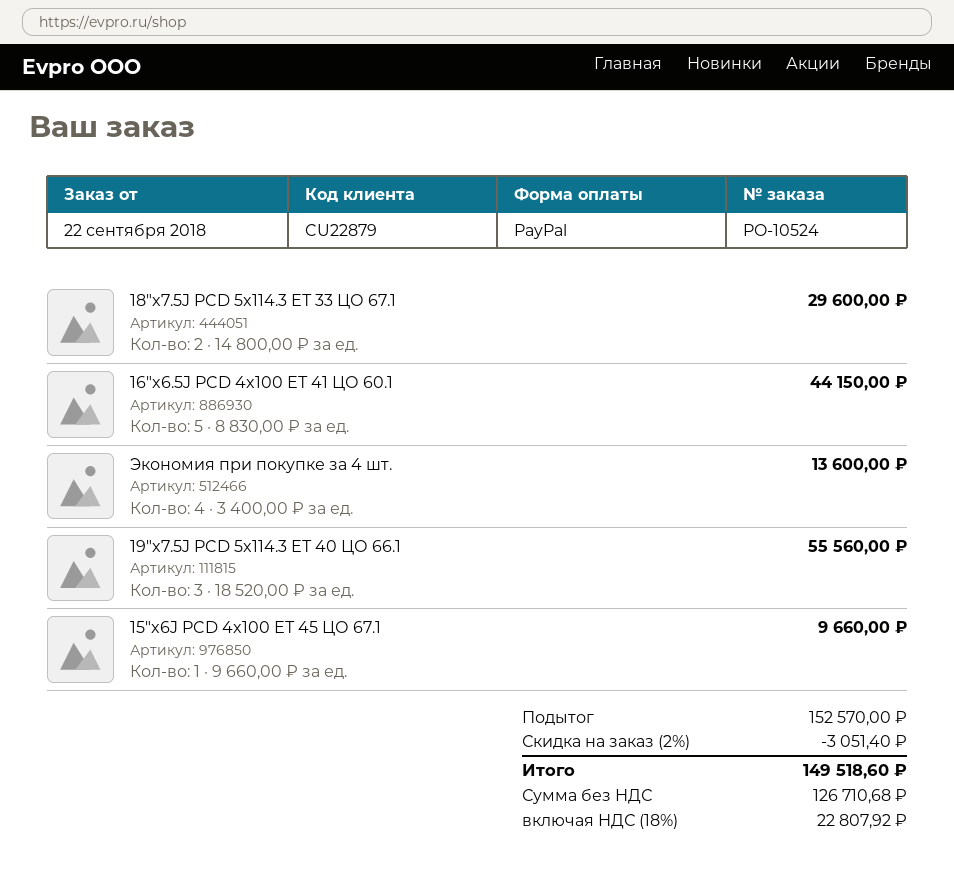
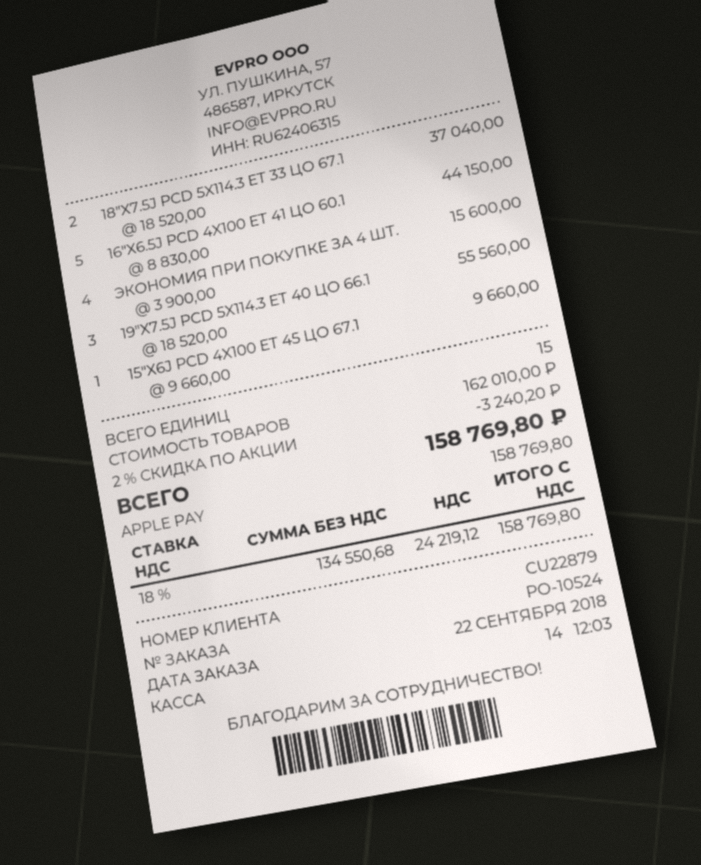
payment method: PayPal -> Apple Pay
18"x7.5J PCD 5x114.3 ЕТ 33 ЦО 67.1: 2 x 14800.00 = 29600.00 -> 2 x 18520.00 = 37040.00
Экономия при покупке за 4 шт.: 4 x 3400.00 = 13600.00 -> 4 x 3900.00 = 15600.00
subtotal: 152570.00 -> 162010.00
discount: 2% = 3051.40 -> 2% = 3240.20
net: 126710.68 -> 134550.68
tax: 18% = 22807.92 -> 18% = 24219.12
total: 149518.60 -> 158769.80

